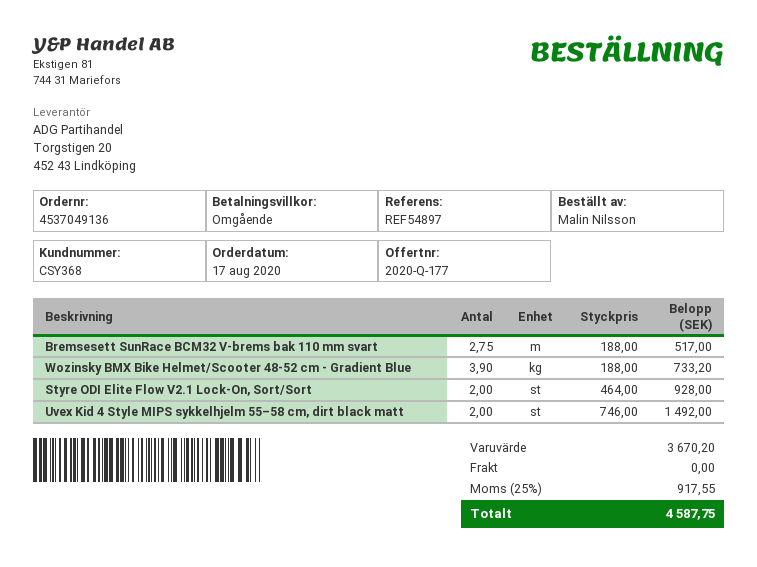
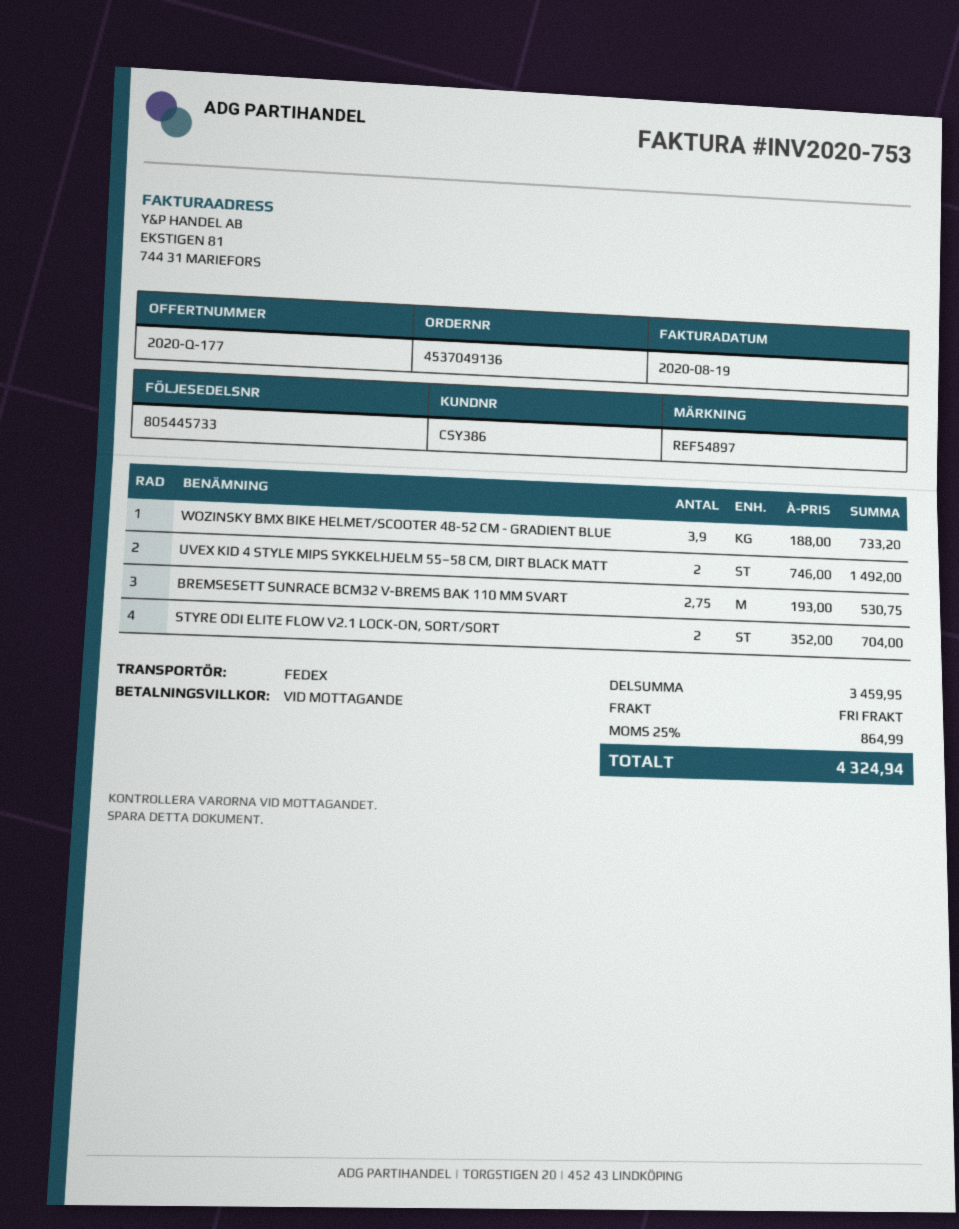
customer number: CSY368 -> CSY386
Bremsesett SunRace BCM32 V-brems bak 110 mm svart: 2.75 x 188.00 = 517.00 -> 2.75 x 193.00 = 530.75
Styre ODI Elite Flow V2.1 Lock-On, Sort/Sort: 2 x 464.00 = 928.00 -> 2 x 352.00 = 704.00
subtotal: 3670.20 -> 3459.95
tax: 25% = 917.55 -> 25% = 864.99
total: 4587.75 -> 4324.94

